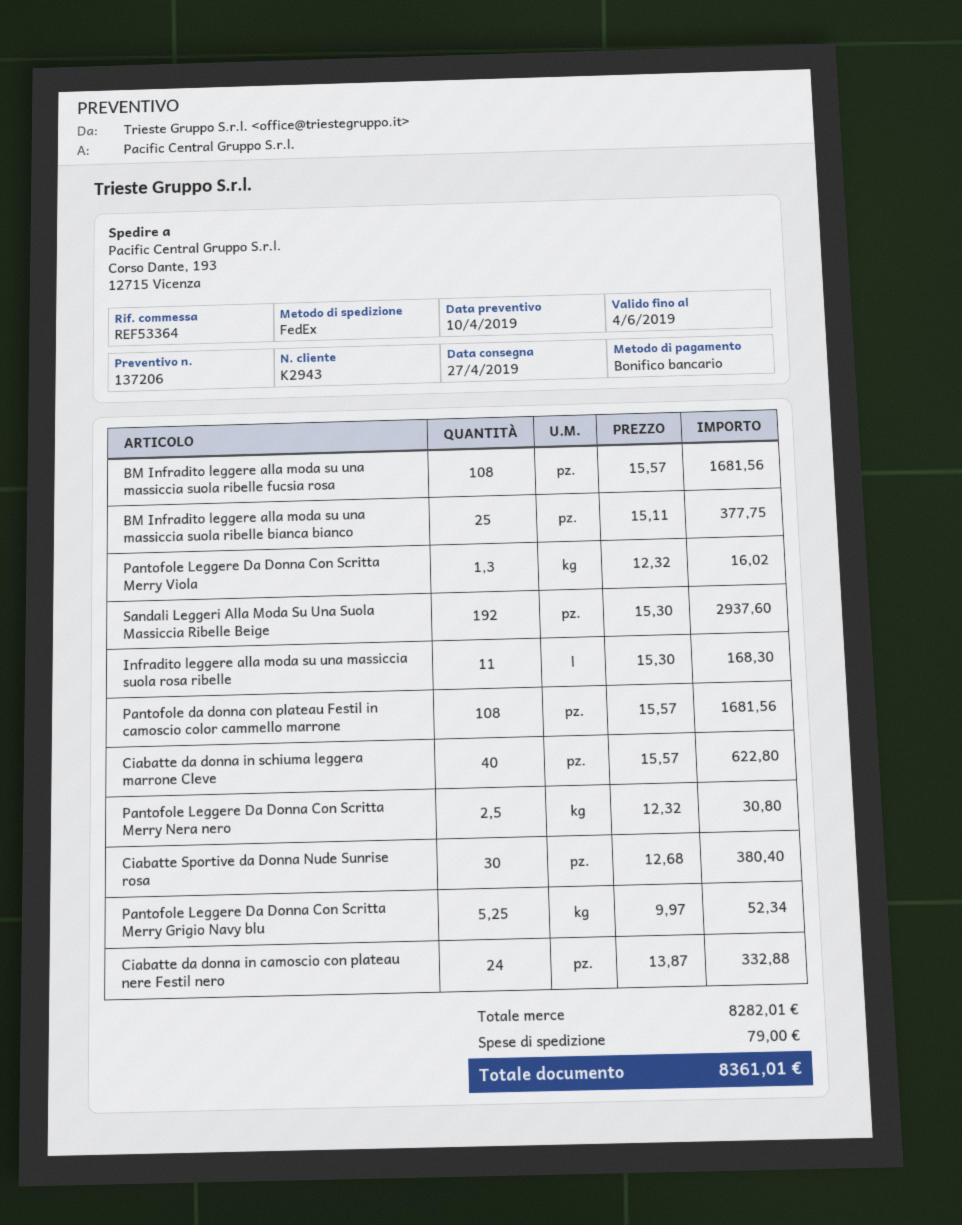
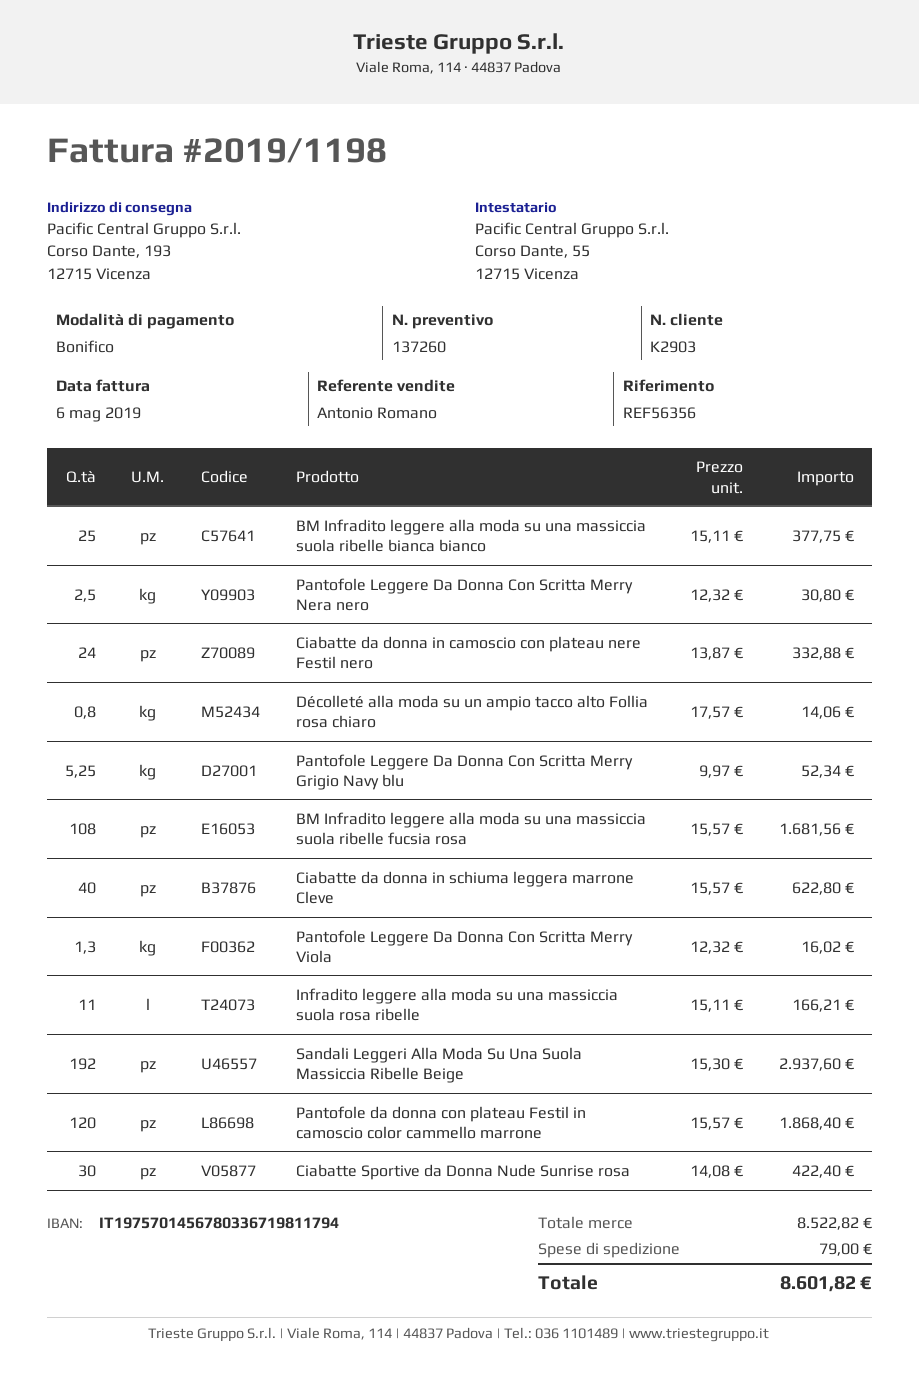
quote number: 137206 -> 137260
customer number: K2943 -> K2903
reference: REF53364 -> REF56356
Infradito leggere alla moda su una massiccia suola rosa ribelle: 11 x 15.30 = 168.30 -> 11 x 15.11 = 166.21
Pantofole da donna con plateau Festil in camoscio color cammello marrone: 108 x 15.57 = 1681.56 -> 120 x 15.57 = 1868.40
Ciabatte Sportive da Donna Nude Sunrise rosa: 30 x 12.68 = 380.40 -> 30 x 14.08 = 422.40
Décolleté alla moda su un ampio tacco alto Follia rosa chiaro: none -> 0.8 x 17.57 = 14.06
subtotal: 8282.01 -> 8522.82
total: 8361.01 -> 8601.82

